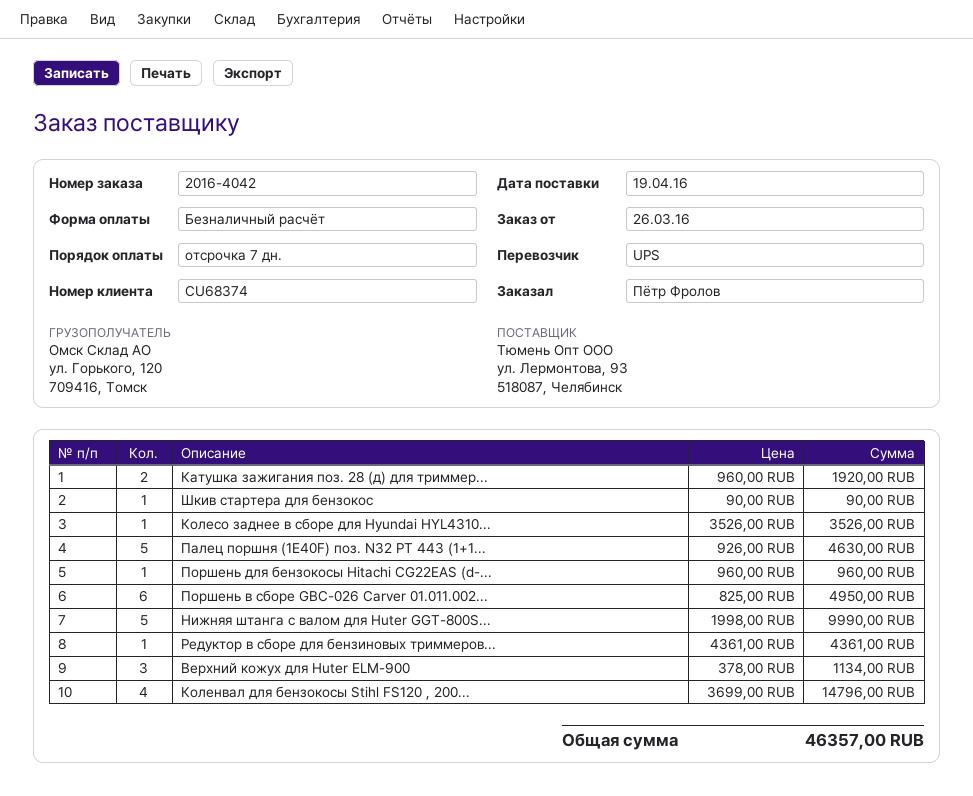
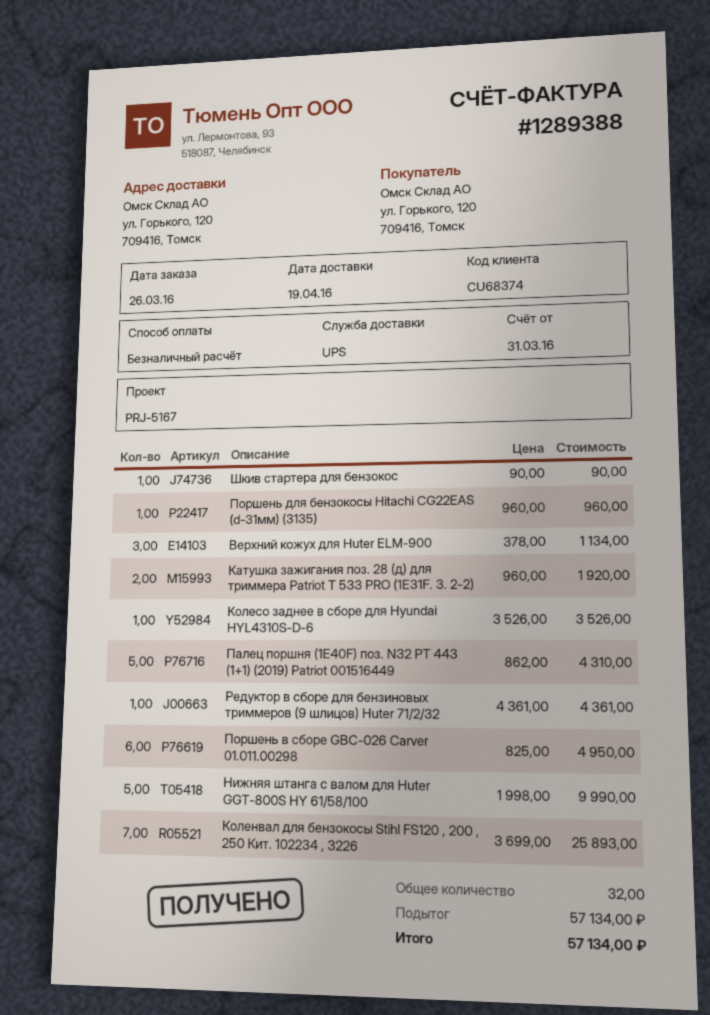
Палец поршня (1E40F) поз. N32 PT 443 (1+1...: 5 x 926.00 = 4630.00 -> 5 x 862.00 = 4310.00
Коленвал для бензокосы Stihl FS120 , 200...: 4 x 3699.00 = 14796.00 -> 7 x 3699.00 = 25893.00
total: 46357.00 -> 57134.00

